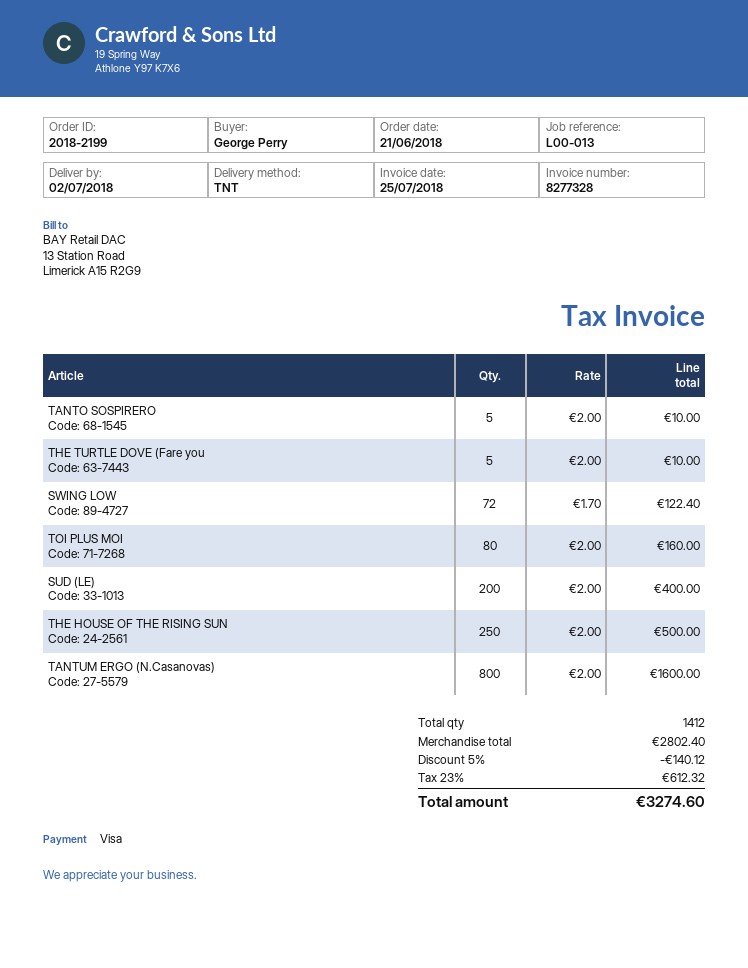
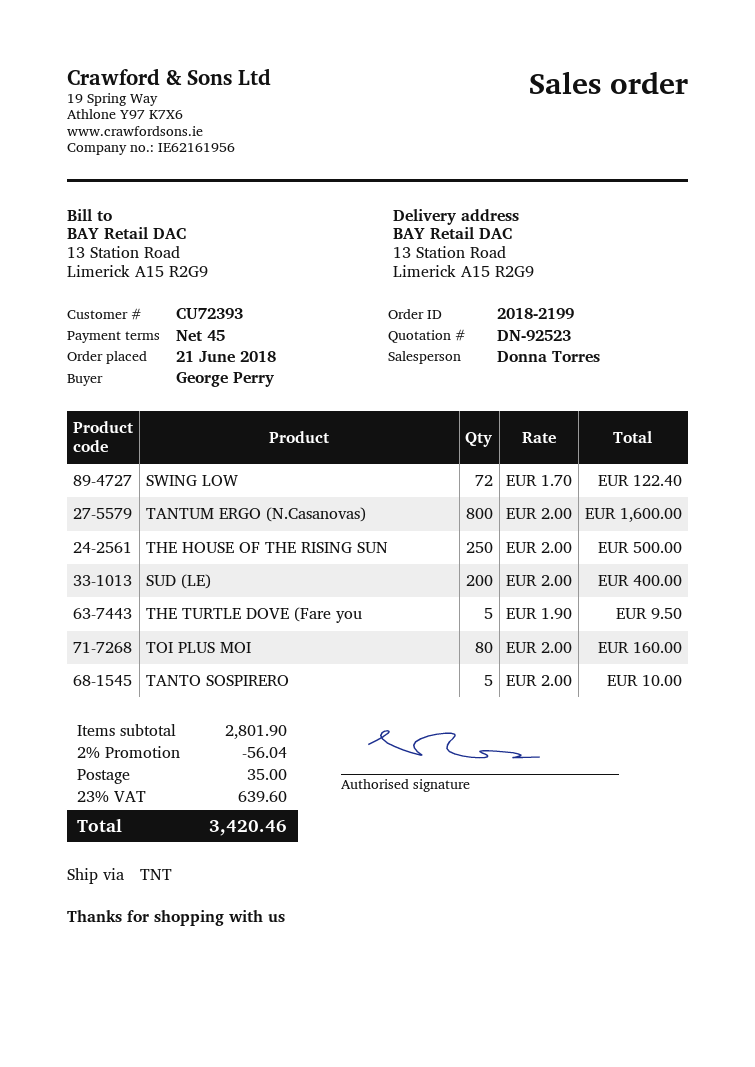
THE TURTLE DOVE (Fare you: 5 x 2.00 = 10.00 -> 5 x 1.90 = 9.50
subtotal: 2802.40 -> 2801.90
discount: 5% = 140.12 -> 2% = 56.04
shipping: none -> 35.00
tax: 23% = 612.32 -> 23% = 639.60
total: 3274.60 -> 3420.46

